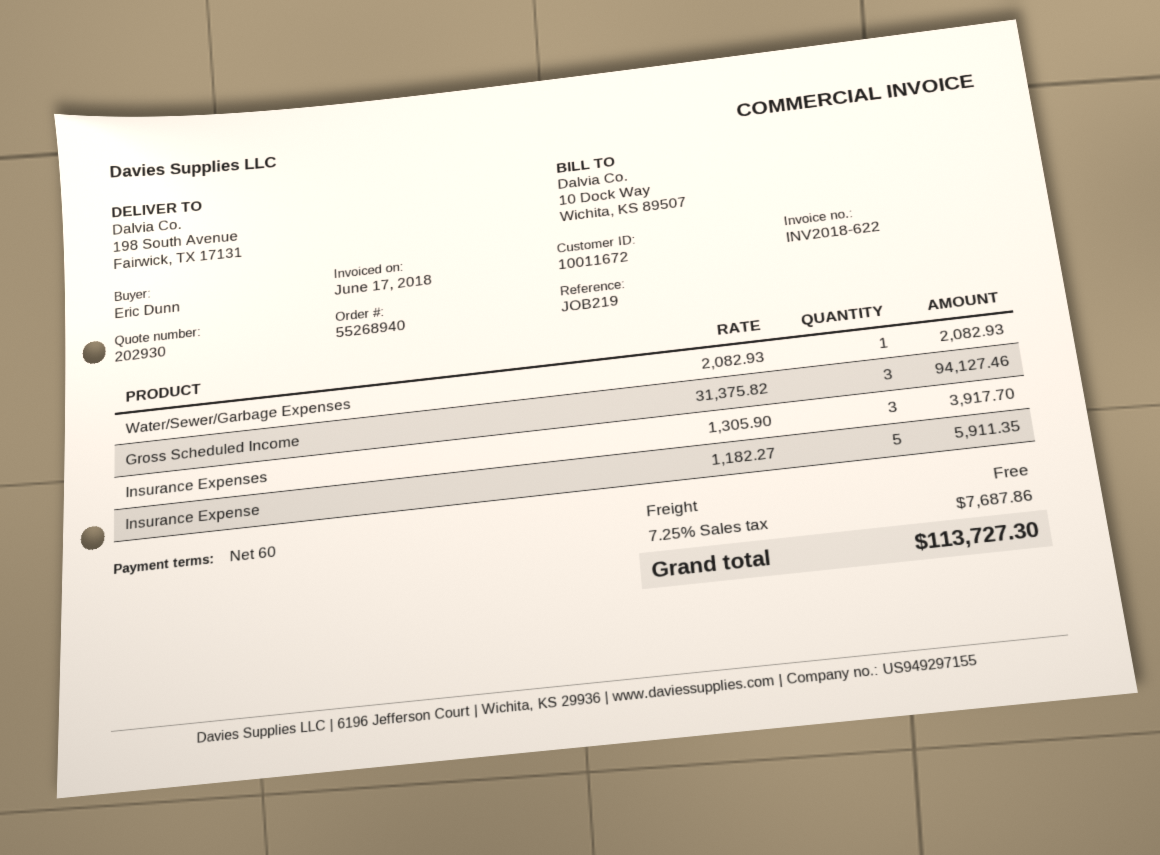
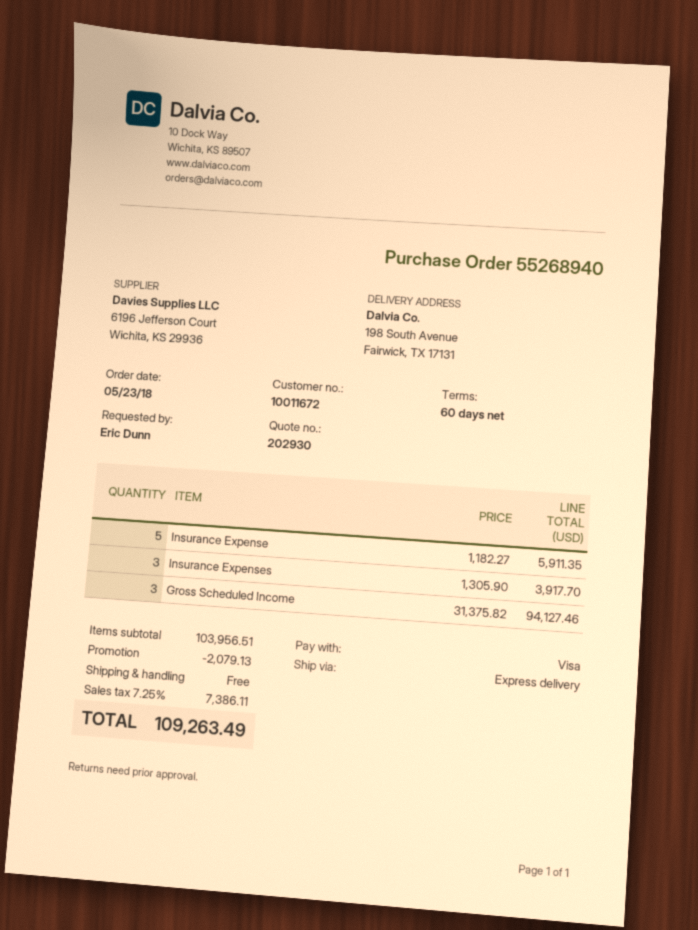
Water/Sewer/Garbage Expenses: 1 x 2082.93 = 2082.93 -> none
discount: none -> 2079.13
tax: 7.25% = 7687.86 -> 7.25% = 7386.11
total: 113727.30 -> 109263.49

